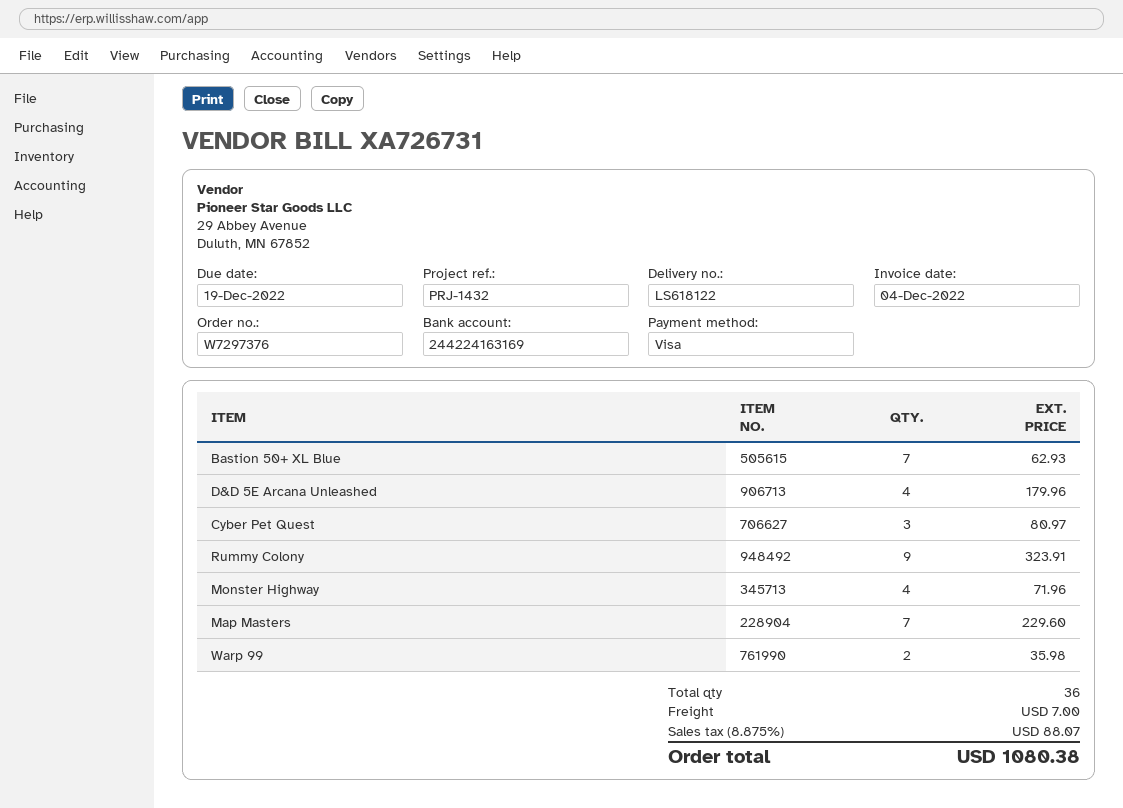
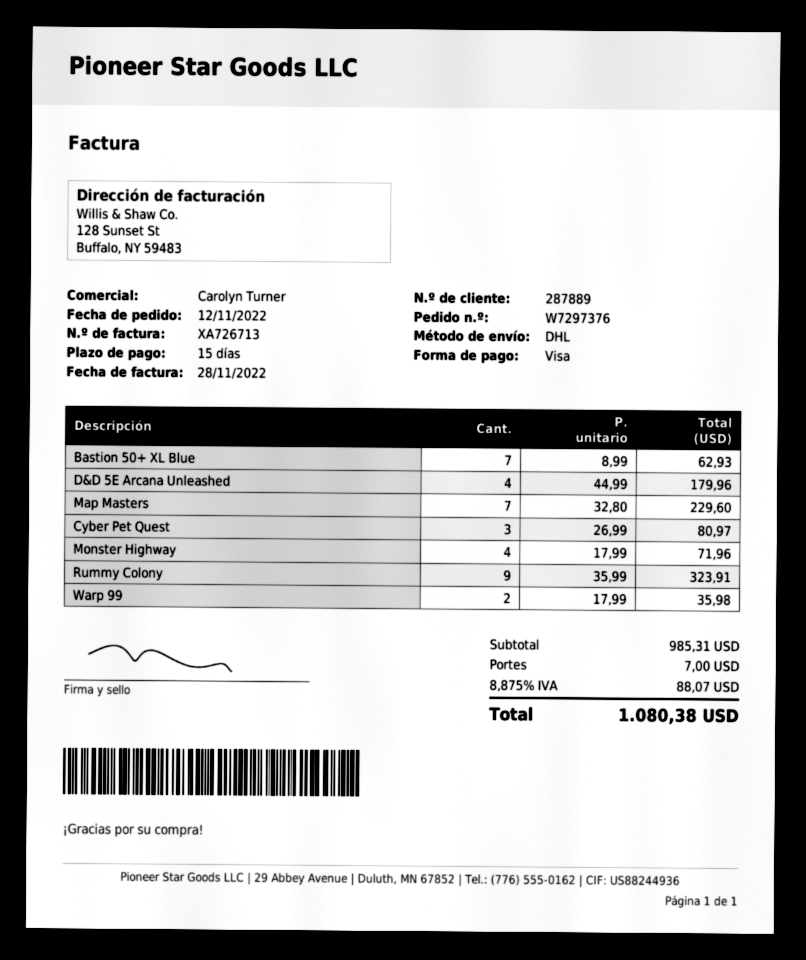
invoice number: XA726731 -> XA726713
invoice date: 2022-12-04 -> 2022-11-28

